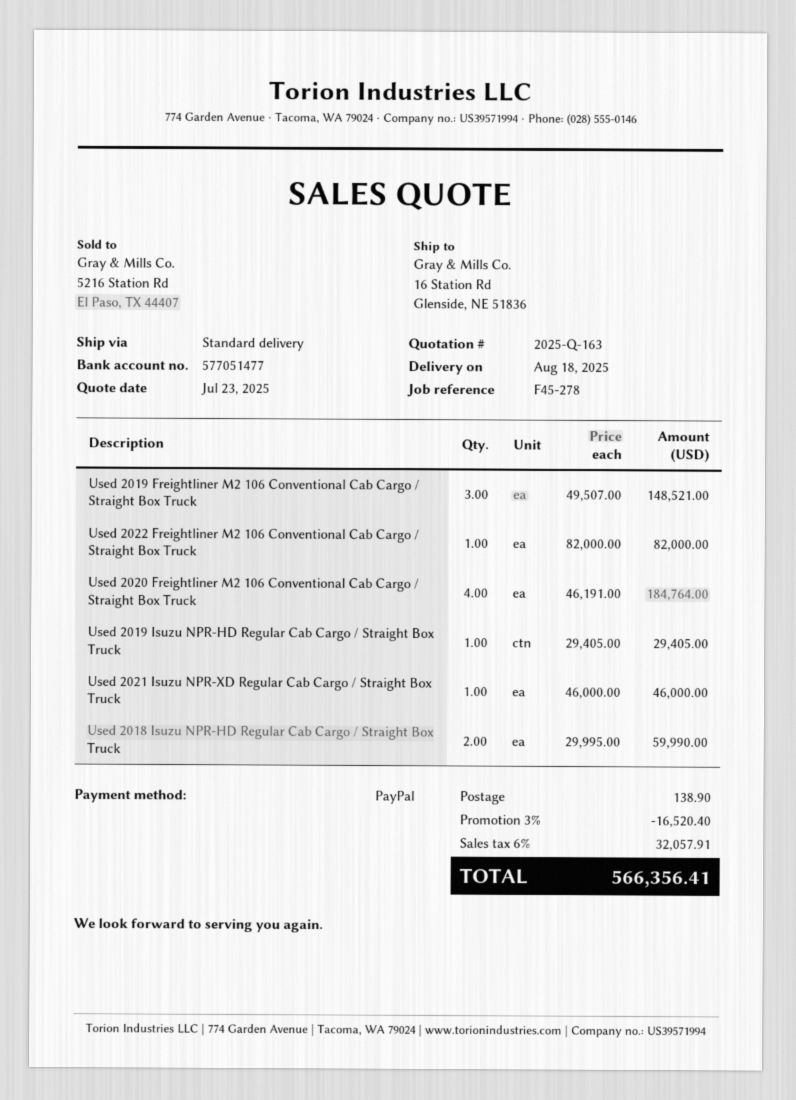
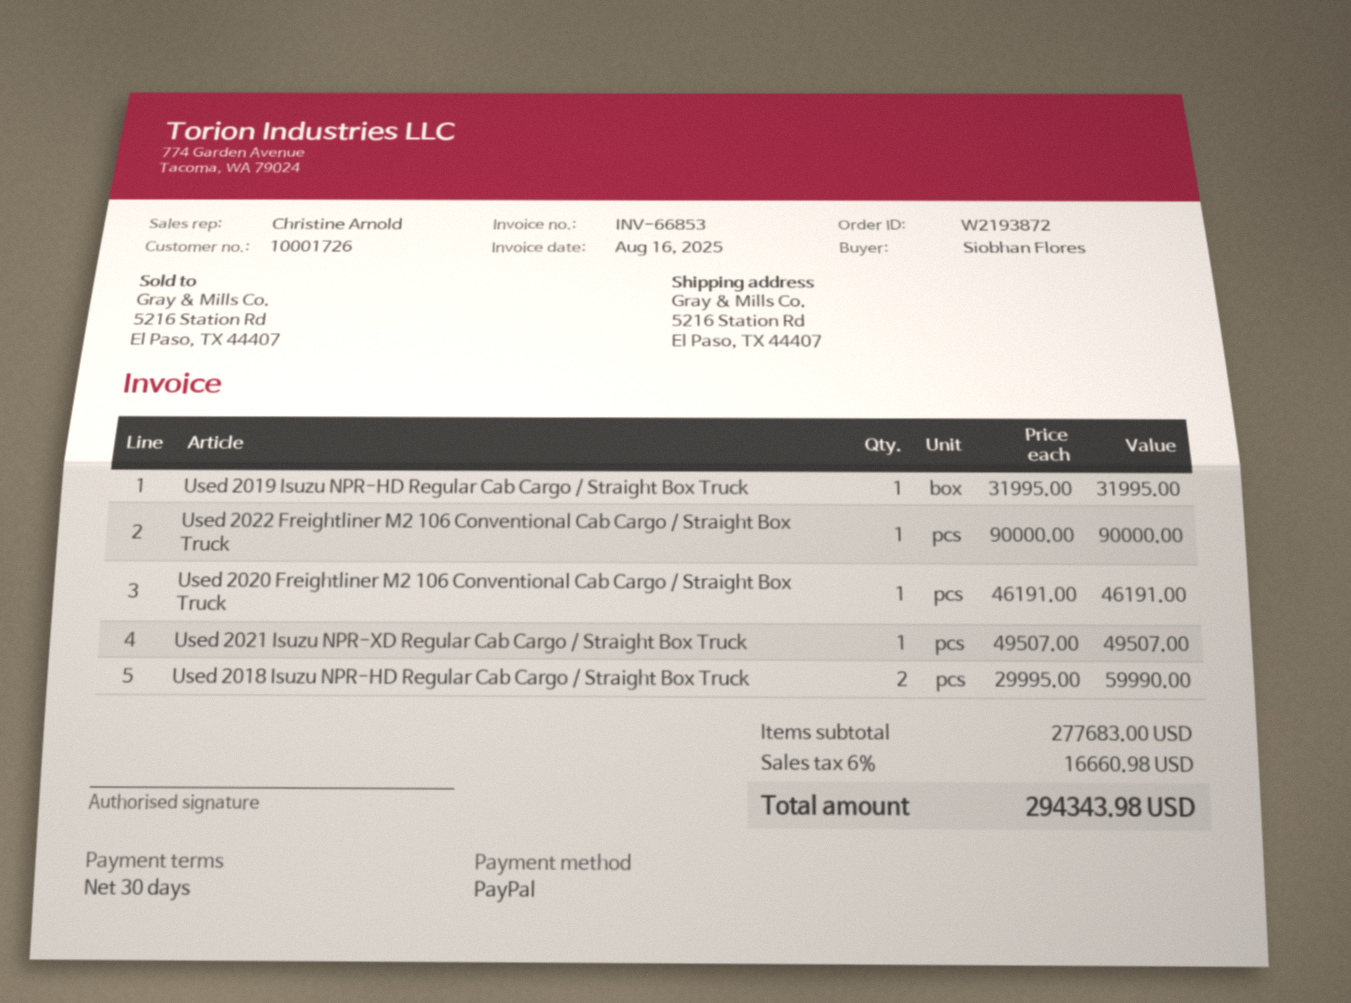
ship to: 16 Station Rd, Glenside, NE 51836 -> 5216 Station Rd, El Paso, TX 44407
Used 2019 Freightliner M2 106 Conventional Cab Cargo / Straight Box Truck: 3 x 49507.00 = 148521.00 -> none
Used 2022 Freightliner M2 106 Conventional Cab Cargo / Straight Box Truck: 1 x 82000.00 = 82000.00 -> 1 x 90000.00 = 90000.00
Used 2020 Freightliner M2 106 Conventional Cab Cargo / Straight Box Truck: 4 x 46191.00 = 184764.00 -> 1 x 46191.00 = 46191.00
Used 2019 Isuzu NPR-HD Regular Cab Cargo / Straight Box Truck: 1 x 29405.00 = 29405.00 -> 1 x 31995.00 = 31995.00
Used 2021 Isuzu NPR-XD Regular Cab Cargo / Straight Box Truck: 1 x 46000.00 = 46000.00 -> 1 x 49507.00 = 49507.00
discount: 3% = 16520.40 -> none
shipping: 138.90 -> none
tax: 6% = 32057.91 -> 6% = 16660.98
total: 566356.41 -> 294343.98

